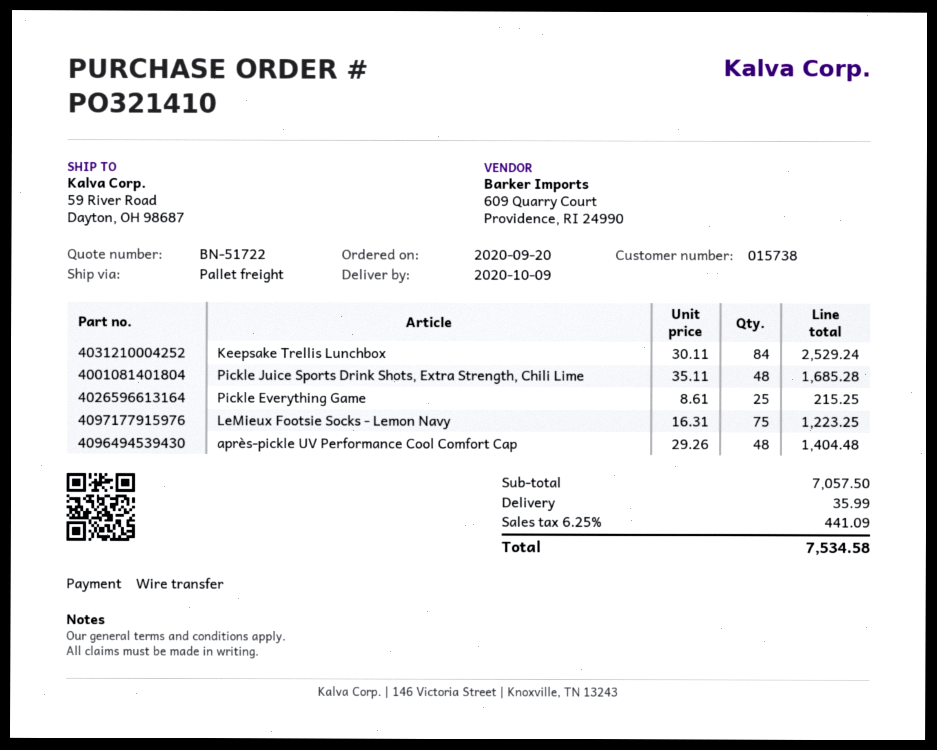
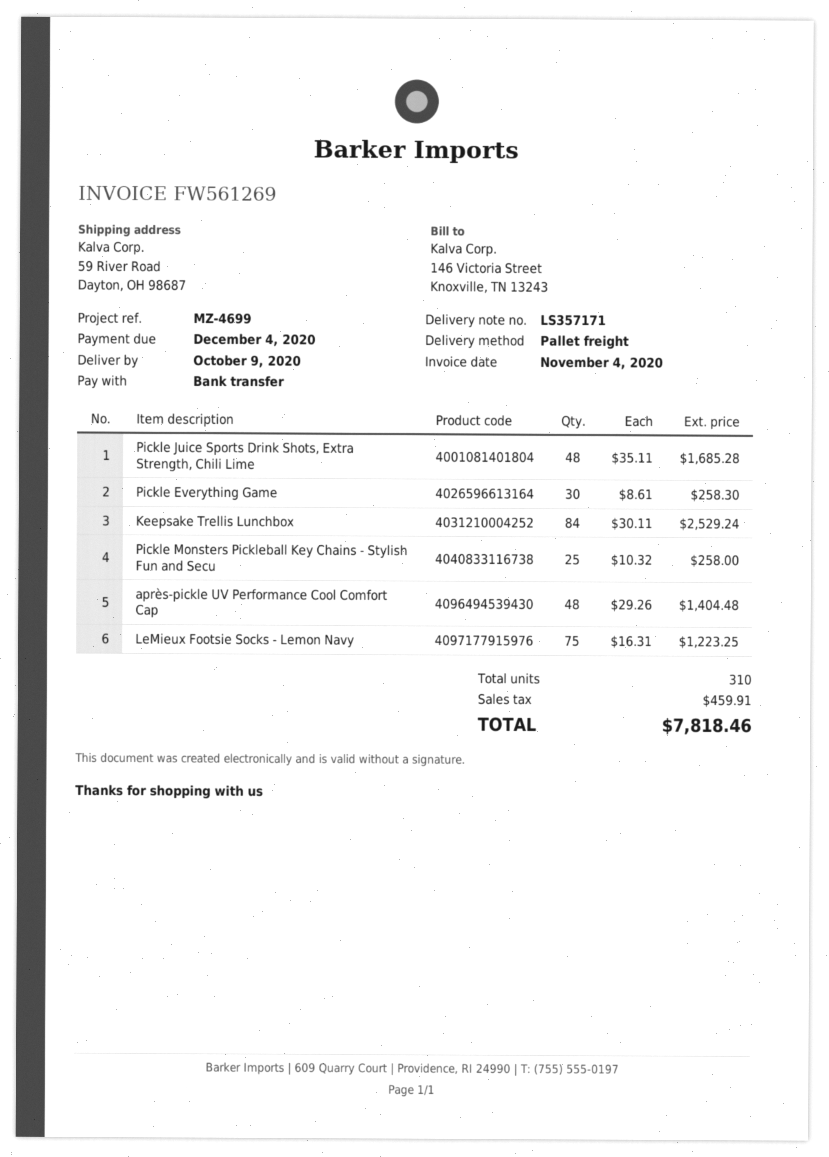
Pickle Everything Game: 25 x 8.61 = 215.25 -> 30 x 8.61 = 258.30
Pickle Monsters Pickleball Key Chains - Stylish Fun and Secu: none -> 25 x 10.32 = 258.00
shipping: 35.99 -> none
tax: 441.09 -> 459.91
total: 7534.58 -> 7818.46

